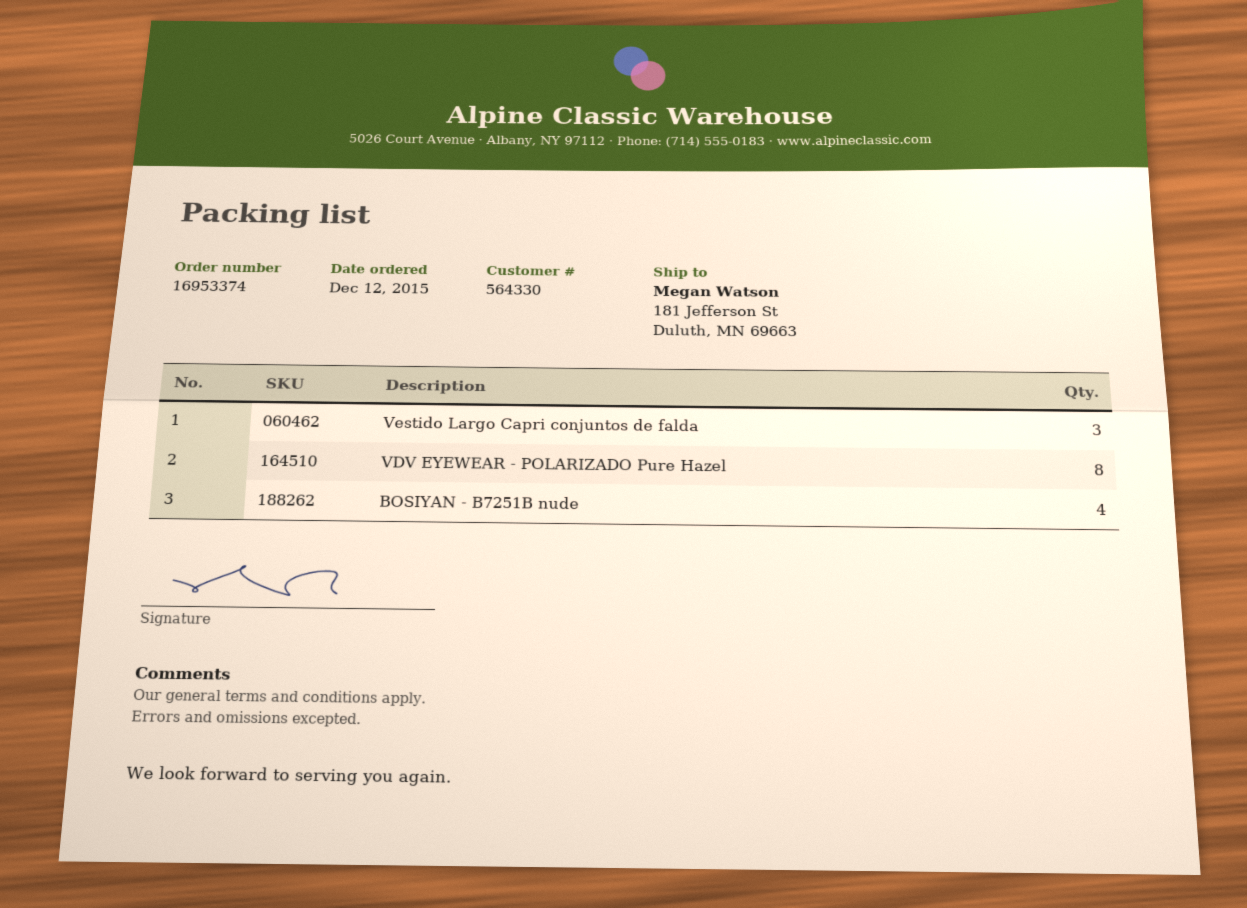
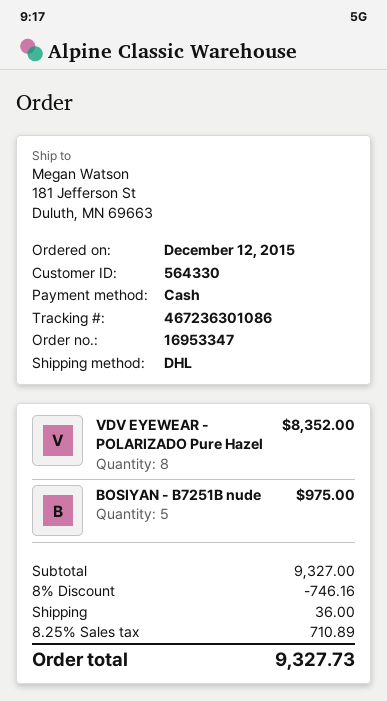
order number: 16953374 -> 16953347
Vestido Largo Capri conjuntos de falda: 3 -> none
BOSIYAN - B7251B nude: 4 -> 5

